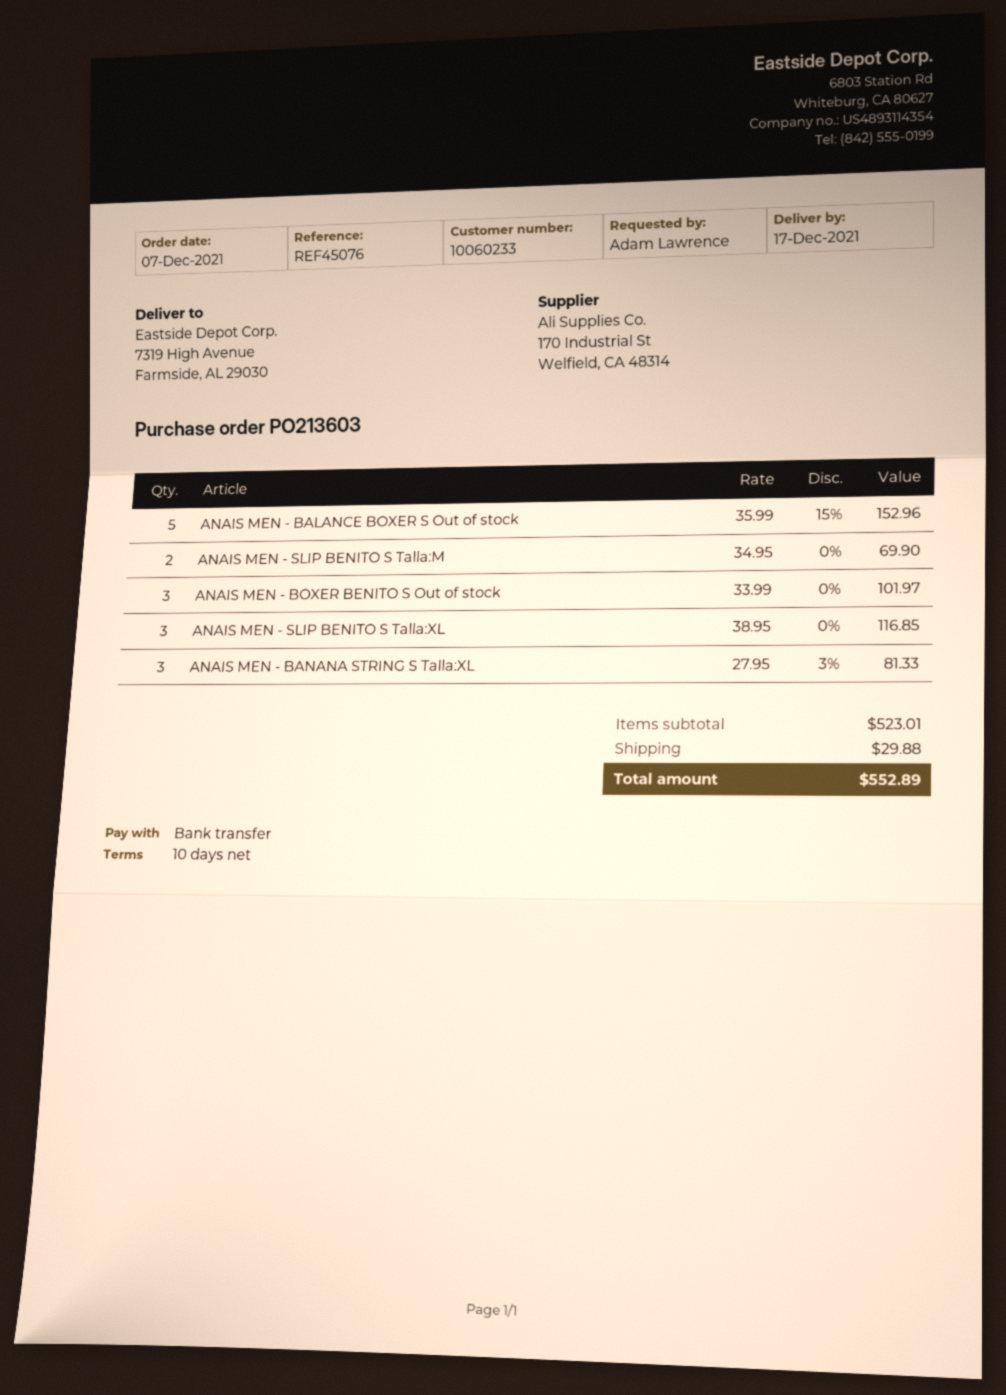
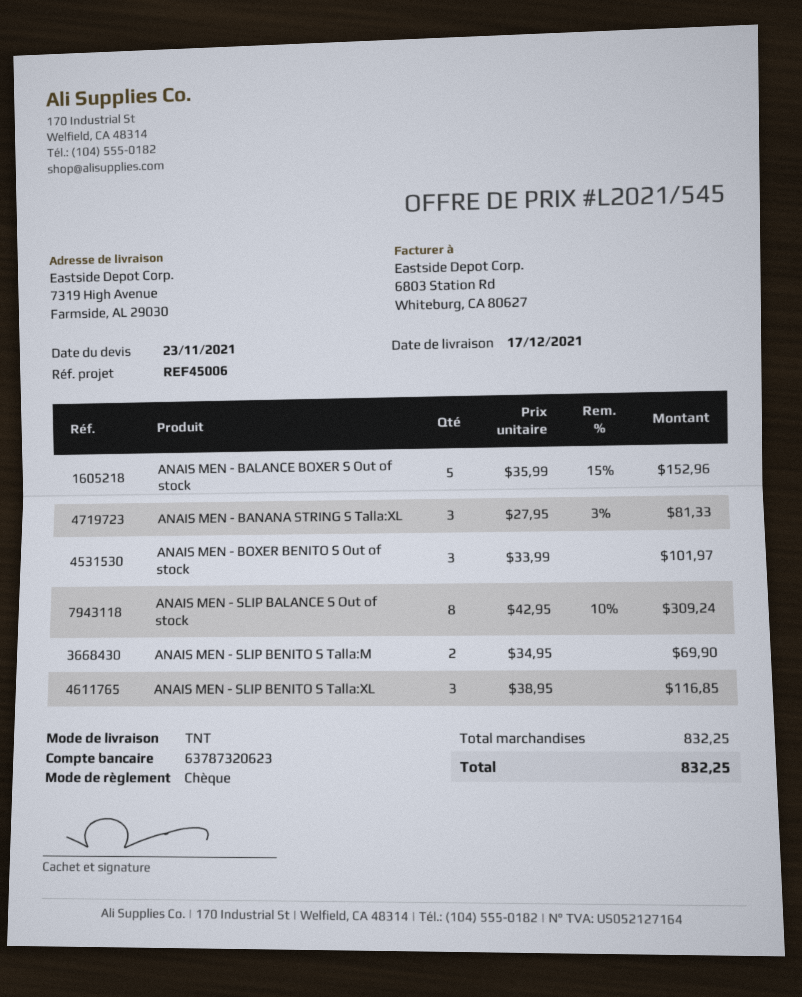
reference: REF45076 -> REF45006
payment method: bank transfer -> cheque
ANAIS MEN - SLIP BALANCE S Out of stock: none -> 8 x 42.95 - 10% = 309.24
subtotal: 523.01 -> 832.25
shipping: 29.88 -> none
total: 552.89 -> 832.25

